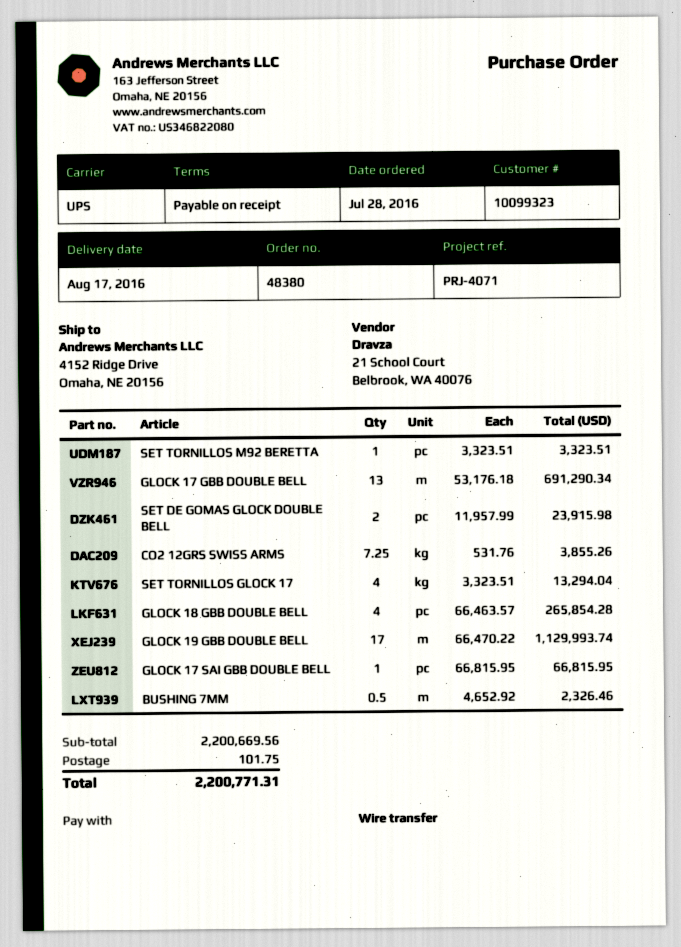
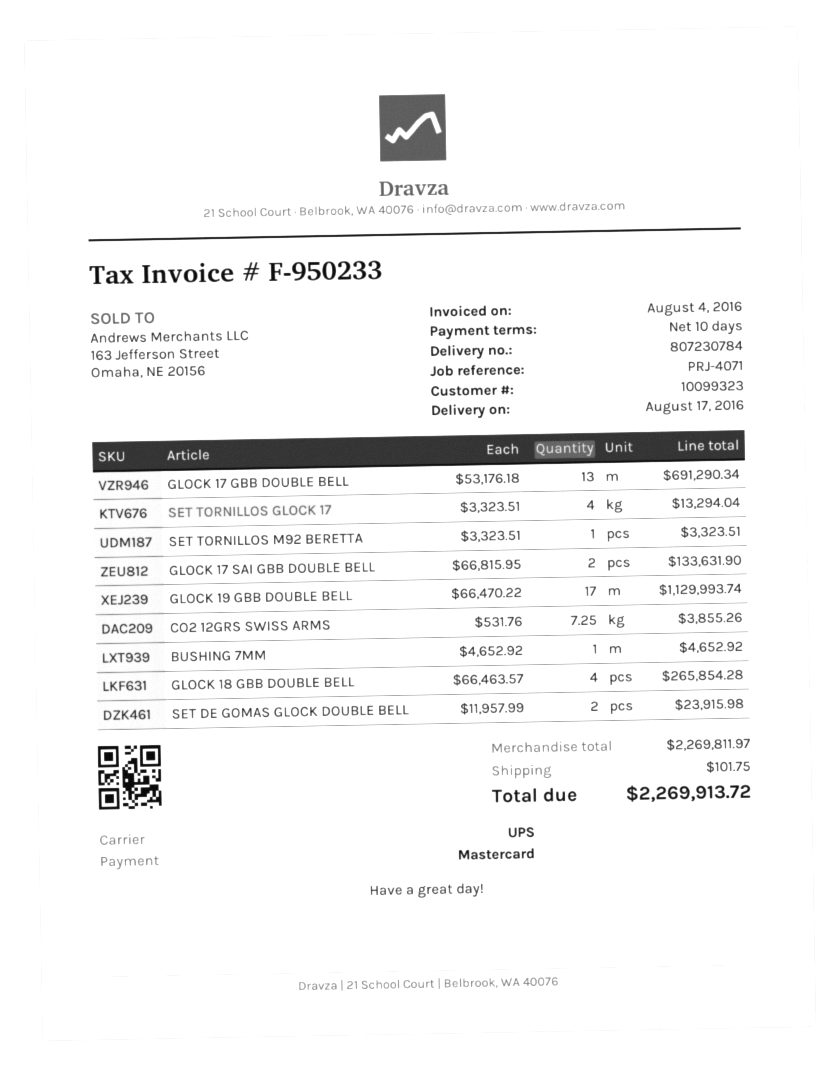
payment terms: on receipt -> 10 days
payment method: bank transfer -> Mastercard
GLOCK 17 SAI GBB DOUBLE BELL: 1 x 66815.95 = 66815.95 -> 2 x 66815.95 = 133631.90
BUSHING 7MM: 0.5 x 4652.92 = 2326.46 -> 1 x 4652.92 = 4652.92
subtotal: 2200669.56 -> 2269811.97
total: 2200771.31 -> 2269913.72

